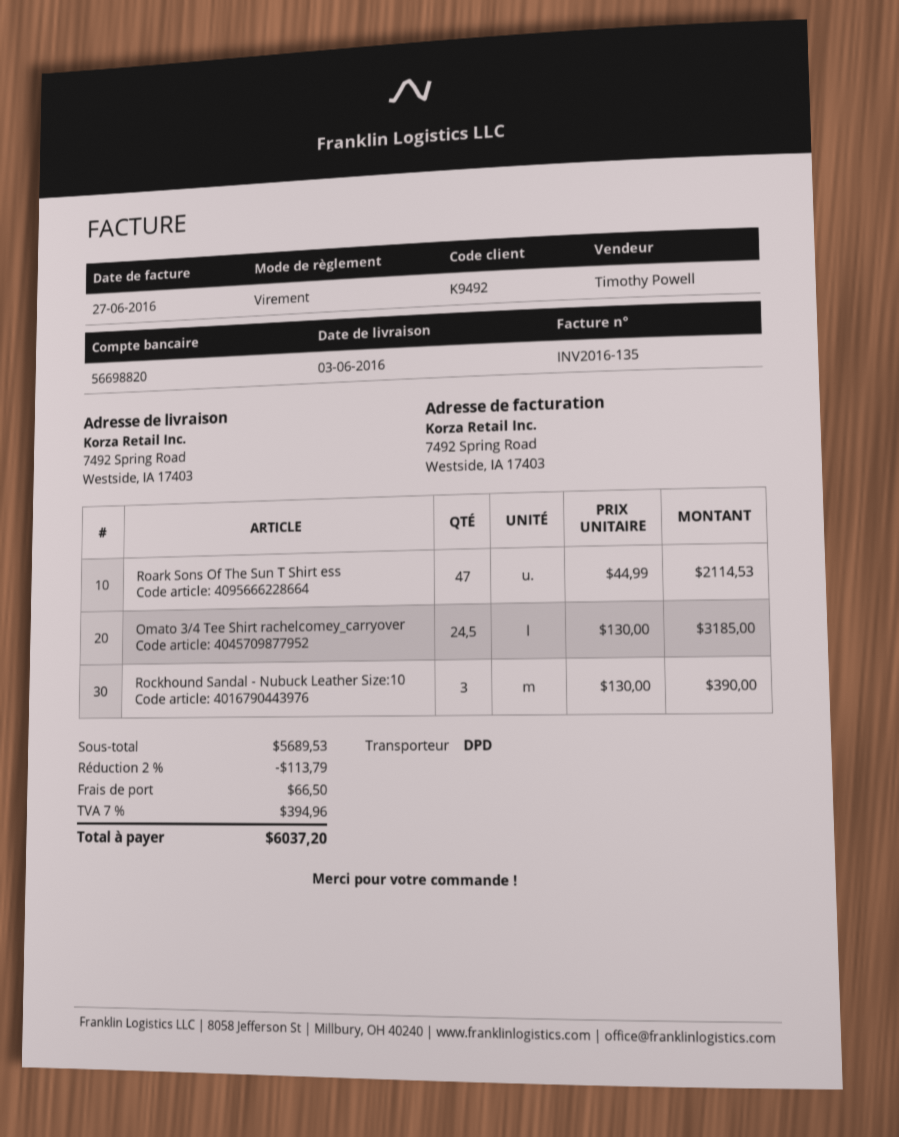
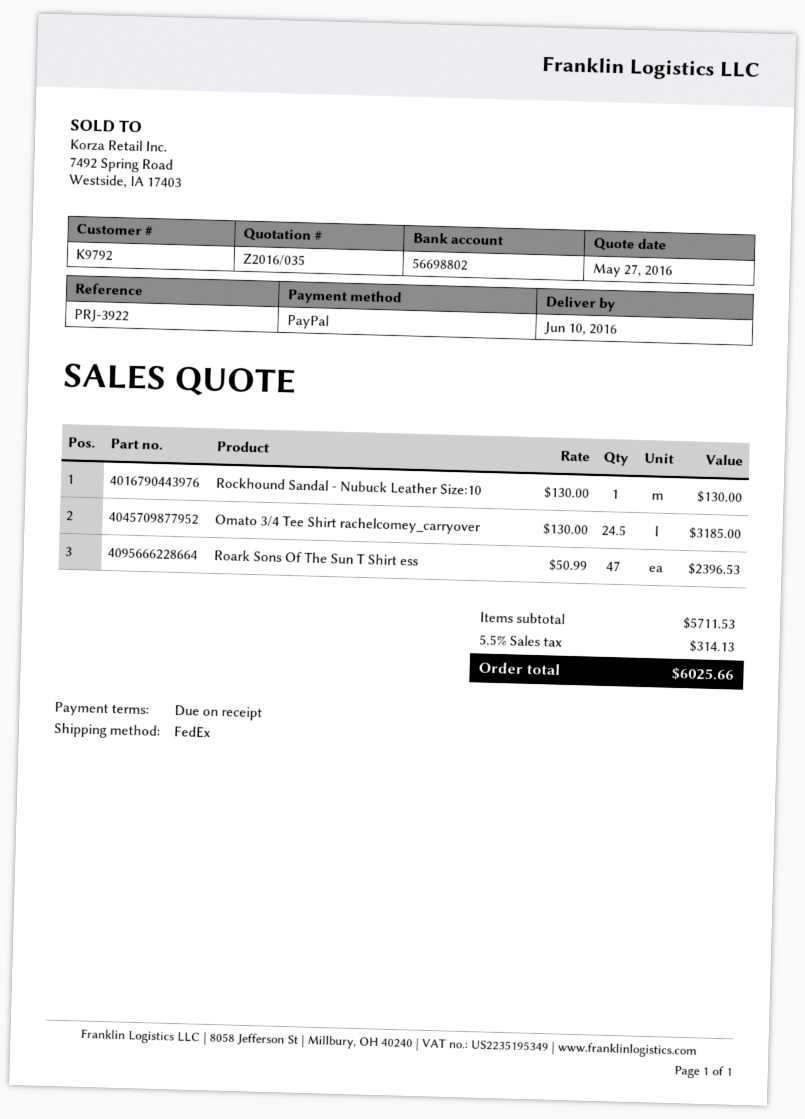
delivery date: 2016-06-03 -> 2016-06-10
customer number: K9492 -> K9792
payment method: bank transfer -> PayPal
bank account: 56698820 -> 56698802
shipping method: DPD -> FedEx
Roark Sons Of The Sun T Shirt ess: 47 x 44.99 = 2114.53 -> 47 x 50.99 = 2396.53
Rockhound Sandal - Nubuck Leather Size:10: 3 x 130.00 = 390.00 -> 1 x 130.00 = 130.00
subtotal: 5689.53 -> 5711.53
discount: 2% = 113.79 -> none
shipping: 66.50 -> none
tax: 7% = 394.96 -> 5.5% = 314.13
total: 6037.20 -> 6025.66

